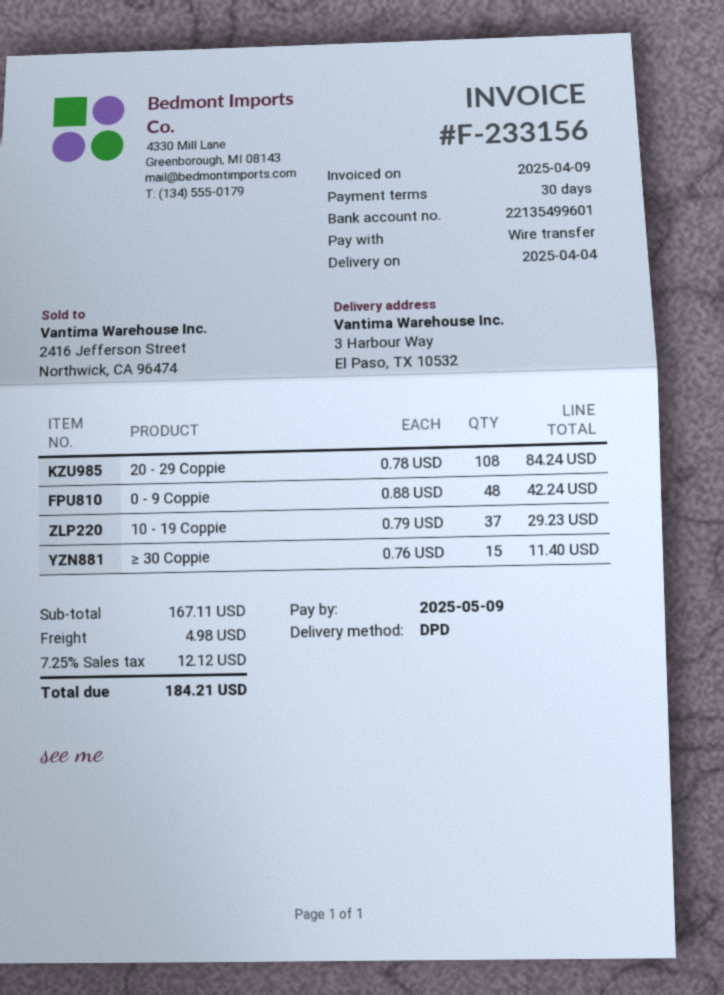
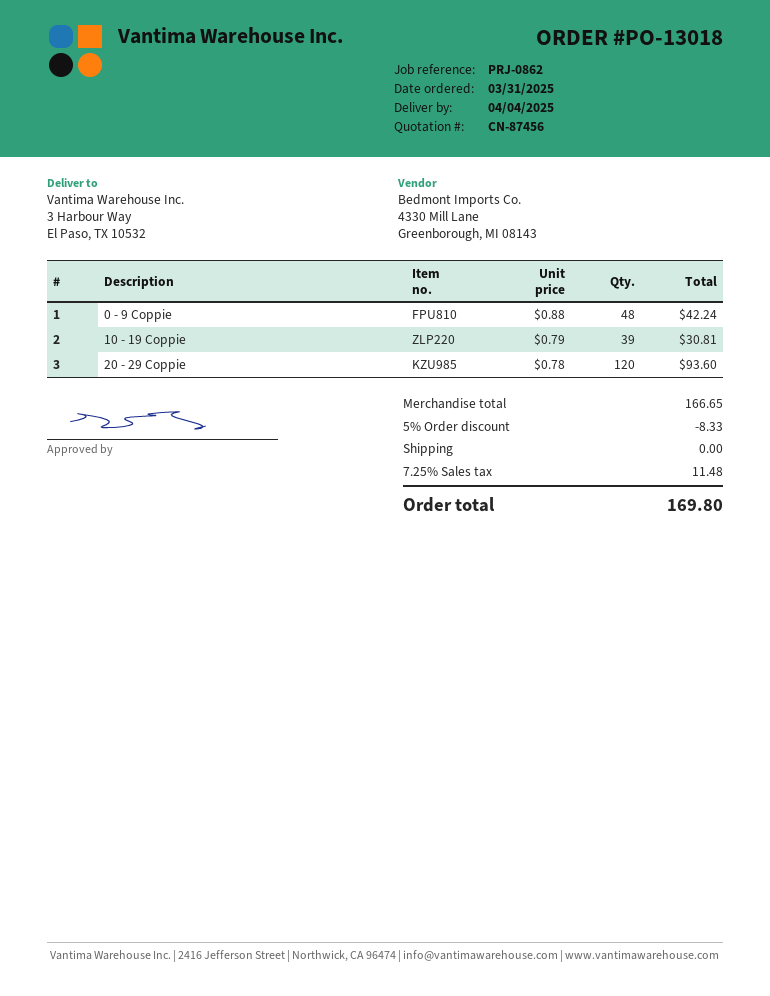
20 - 29 Coppie: 108 x 0.78 = 84.24 -> 120 x 0.78 = 93.60
10 - 19 Coppie: 37 x 0.79 = 29.23 -> 39 x 0.79 = 30.81
≥ 30 Coppie: 15 x 0.76 = 11.40 -> none
subtotal: 167.11 -> 166.65
discount: none -> 5% = 8.33
shipping: 4.98 -> 0.00
tax: 7.25% = 12.12 -> 7.25% = 11.48
total: 184.21 -> 169.80

